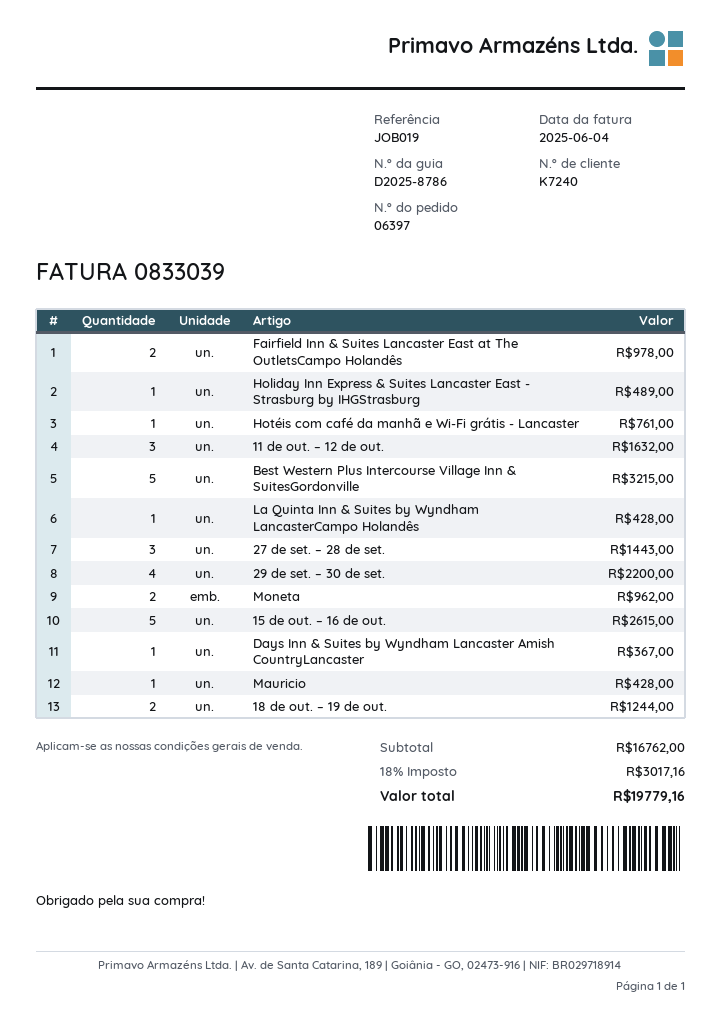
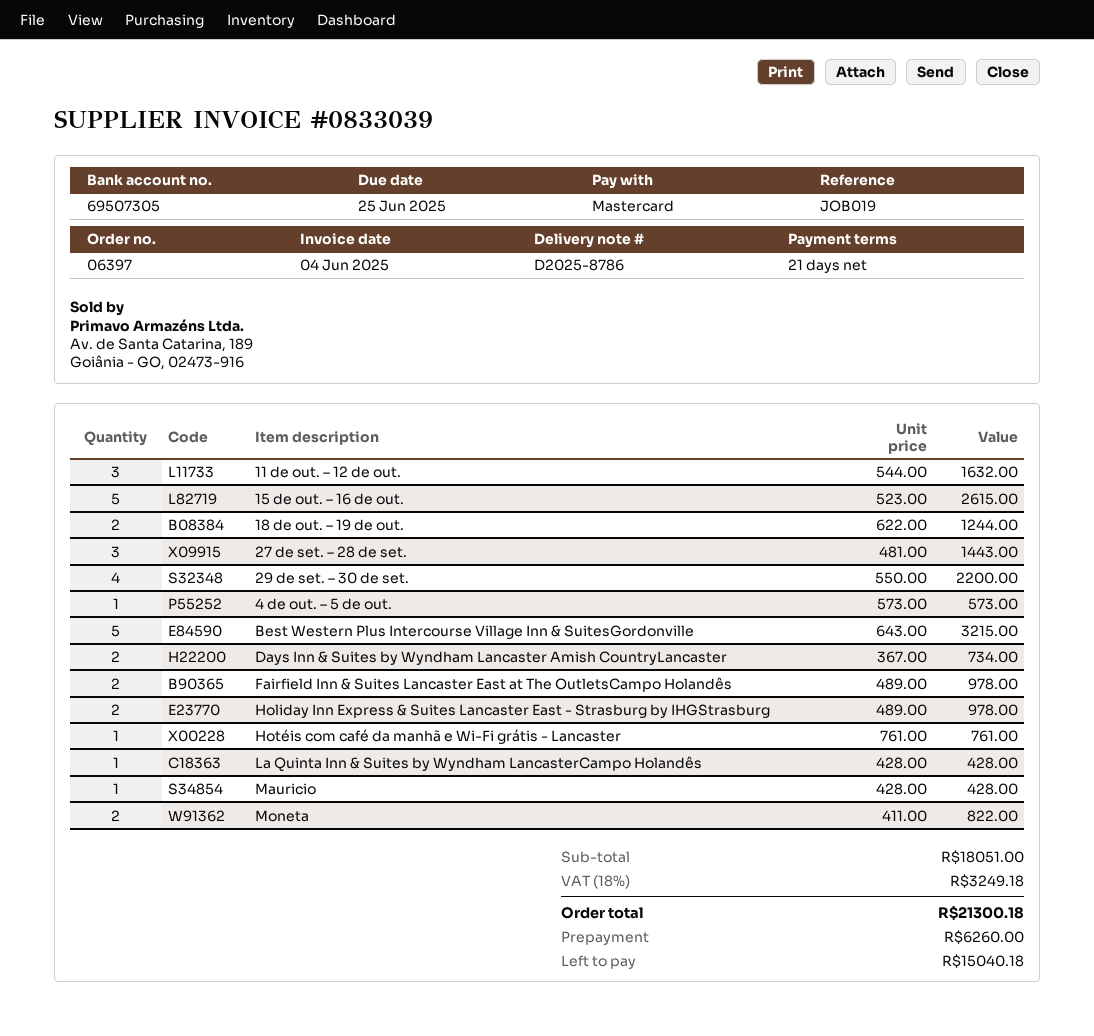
Holiday Inn Express & Suites Lancaster East - Strasburg by IHGStrasburg: 1 for 489.00 -> 2 for 978.00
Moneta: 2 for 962.00 -> 2 for 822.00
Days Inn & Suites by Wyndham Lancaster Amish CountryLancaster: 1 for 367.00 -> 2 for 734.00
4 de out. – 5 de out.: none -> 1 for 573.00
subtotal: 16762.00 -> 18051.00
tax: 18% = 3017.16 -> 18% = 3249.18
total: 19779.16 -> 21300.18

